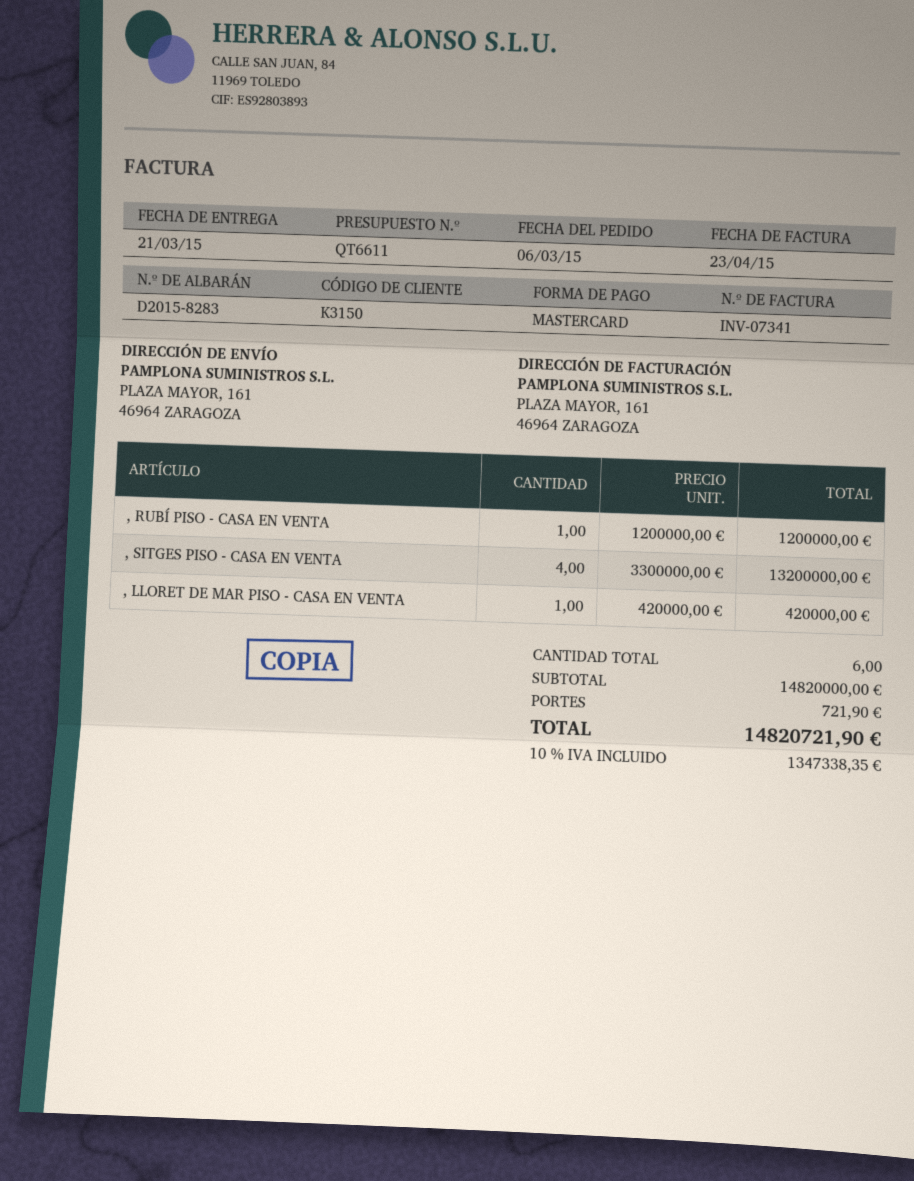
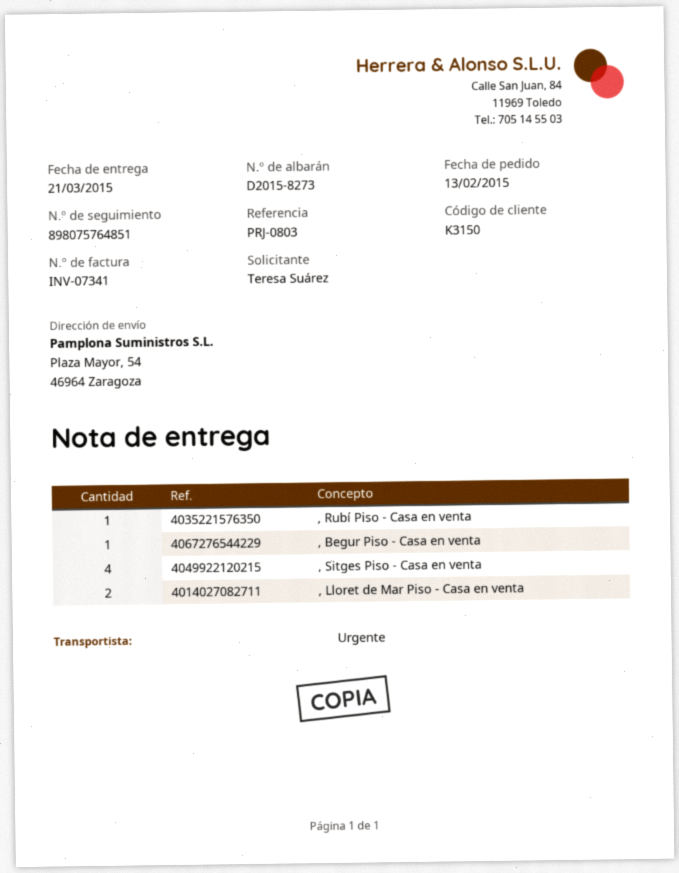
order date: 2015-03-06 -> 2015-02-13
delivery note number: D2015-8283 -> D2015-8273
ship to: PLAZA MAYOR, 161, 46964 ZARAGOZA -> Plaza Mayor, 54, 46964 Zaragoza
, LLORET DE MAR PISO - CASA EN VENTA: 1 -> 2
, Begur Piso - Casa en venta: none -> 1

